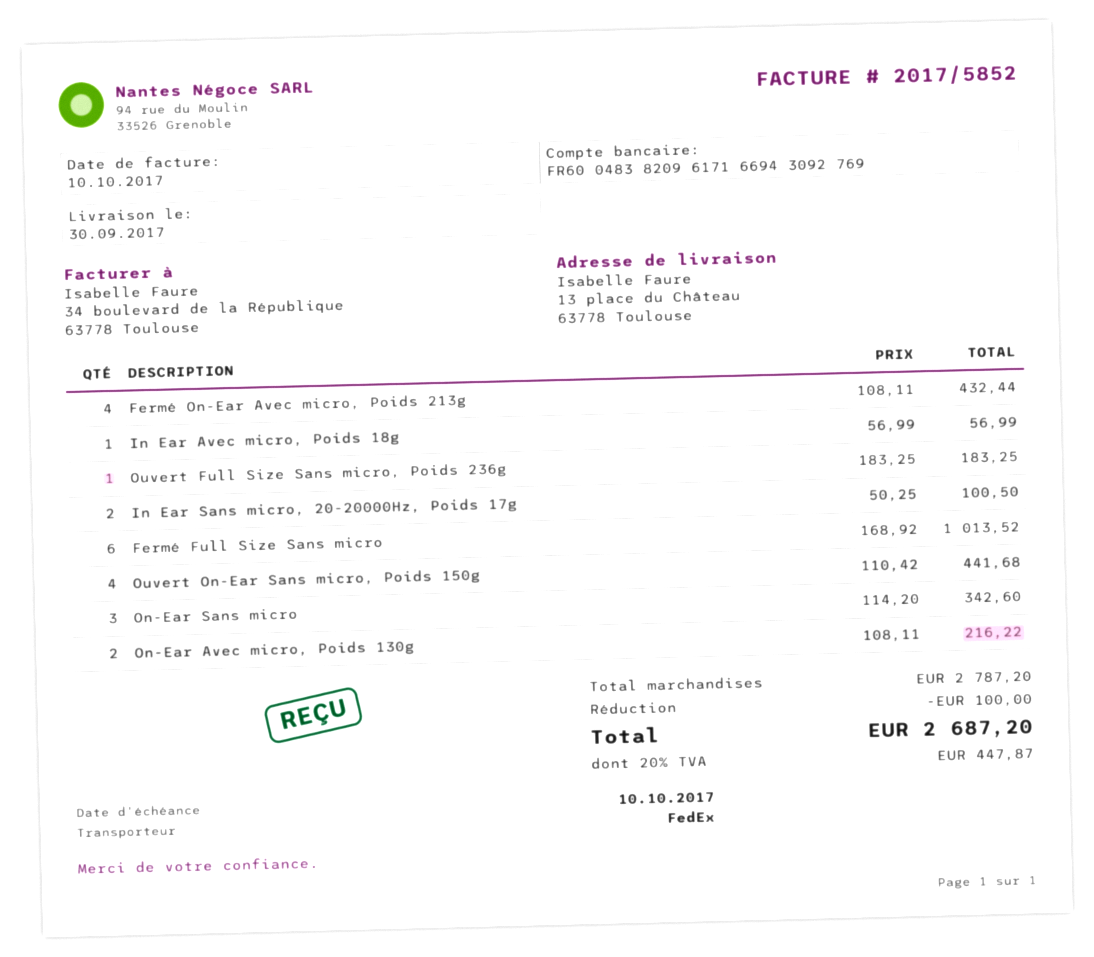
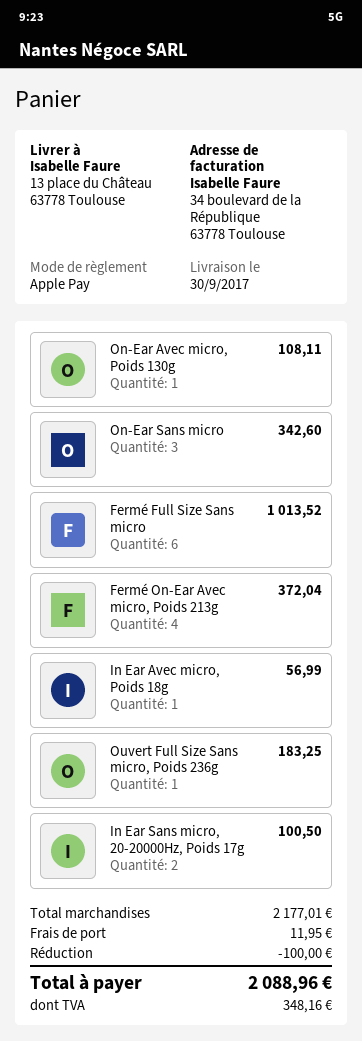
Fermé On-Ear Avec micro, Poids 213g: 4 for 432.44 -> 4 for 372.04
Ouvert On-Ear Sans micro, Poids 150g: 4 for 441.68 -> none
On-Ear Avec micro, Poids 130g: 2 for 216.22 -> 1 for 108.11
subtotal: 2787.20 -> 2177.01
shipping: none -> 11.95
tax: 447.87 -> 348.16
total: 2687.20 -> 2088.96

